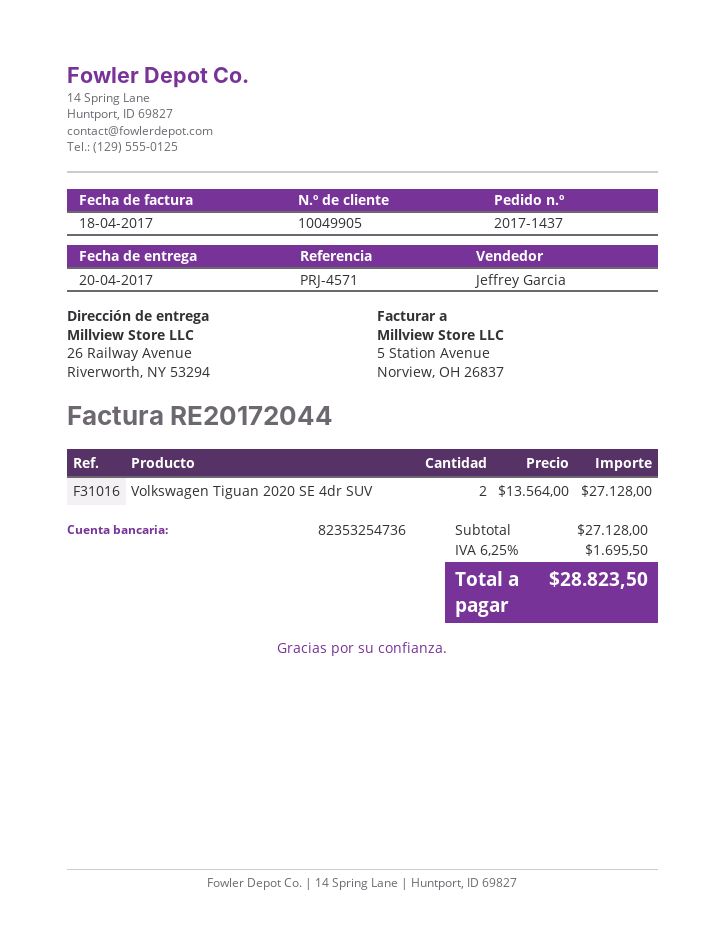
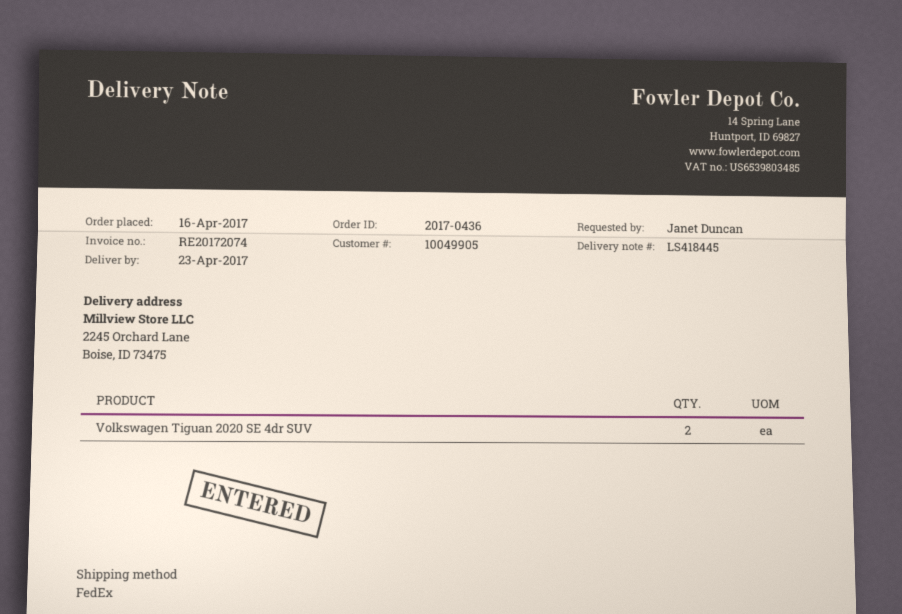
order number: 2017-1437 -> 2017-0436
delivery date: 2017-04-20 -> 2017-04-23
invoice number: RE20172044 -> RE20172074
ship to: 26 Railway Avenue, Riverworth, NY 53294 -> 2245 Orchard Lane, Boise, ID 73475

